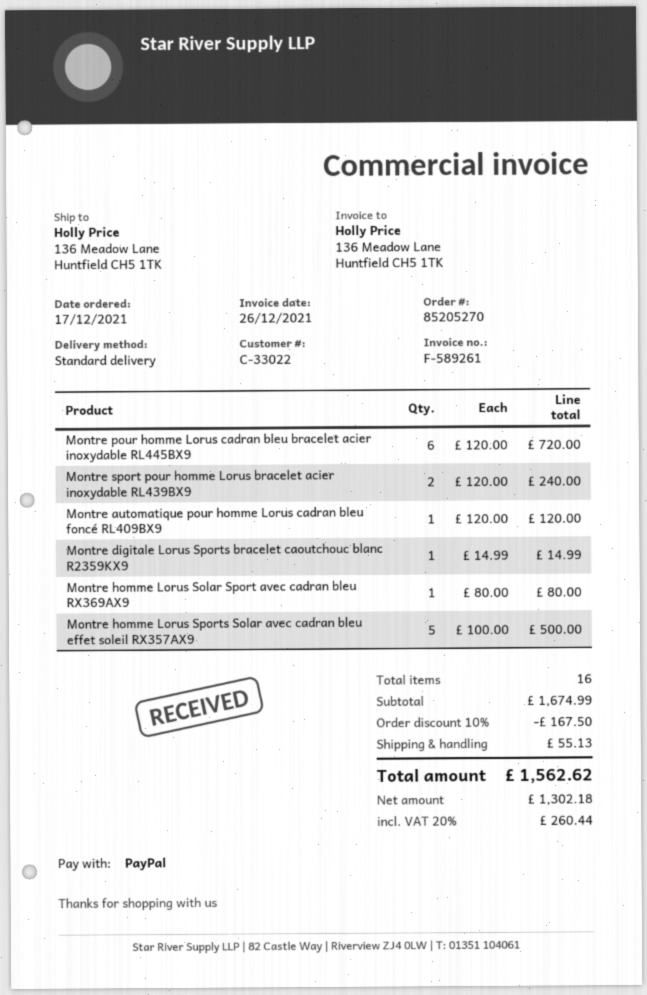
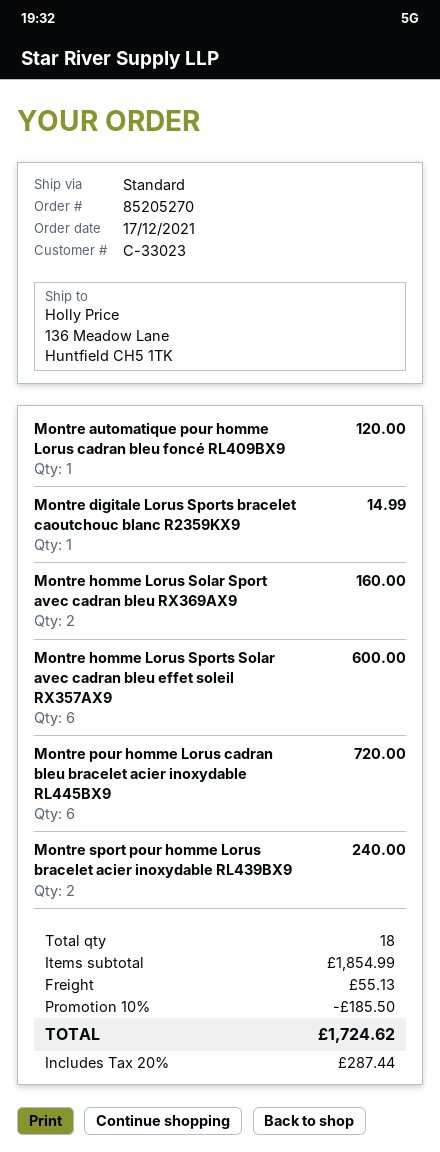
customer number: C-33022 -> C-33023
Montre homme Lorus Solar Sport avec cadran bleu RX369AX9: 1 for 80.00 -> 2 for 160.00
Montre homme Lorus Sports Solar avec cadran bleu effet soleil RX357AX9: 5 for 500.00 -> 6 for 600.00
total quantity: 16 -> 18
subtotal: 1674.99 -> 1854.99
discount: 10% = 167.50 -> 10% = 185.50
tax: 20% = 260.44 -> 20% = 287.44
total: 1562.62 -> 1724.62

